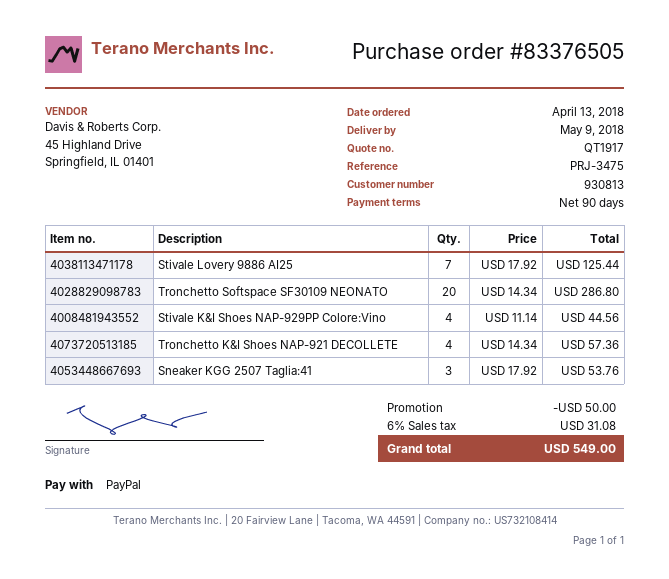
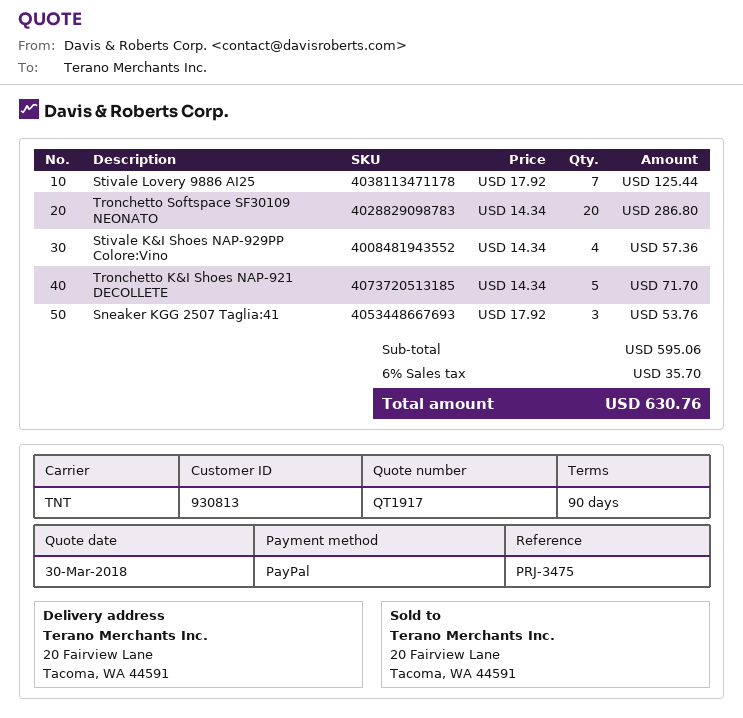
Stivale K&I Shoes NAP-929PP Colore:Vino: 4 x 11.14 = 44.56 -> 4 x 14.34 = 57.36
Tronchetto K&I Shoes NAP-921 DECOLLETE: 4 x 14.34 = 57.36 -> 5 x 14.34 = 71.70
discount: 50.00 -> none
tax: 6% = 31.08 -> 6% = 35.70
total: 549.00 -> 630.76

